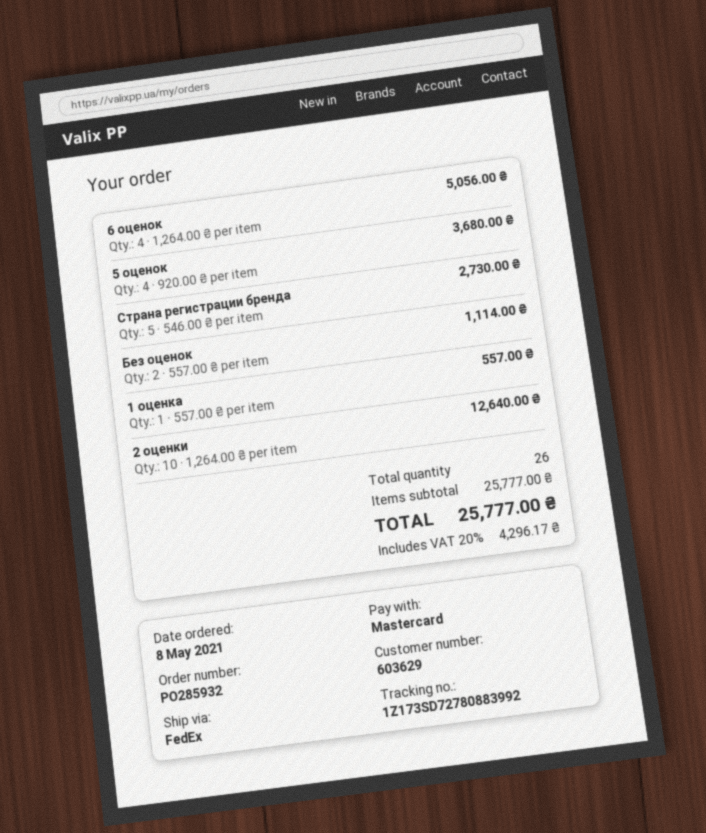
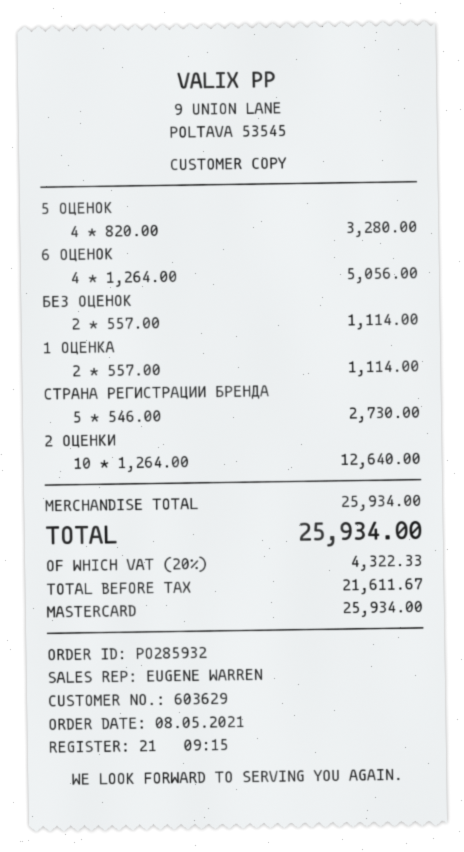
5 оценок: 4 x 920.00 = 3680.00 -> 4 x 820.00 = 3280.00
1 оценка: 1 x 557.00 = 557.00 -> 2 x 557.00 = 1114.00
subtotal: 25777.00 -> 25934.00
tax: 20% = 4296.17 -> 20% = 4322.33
total: 25777.00 -> 25934.00

